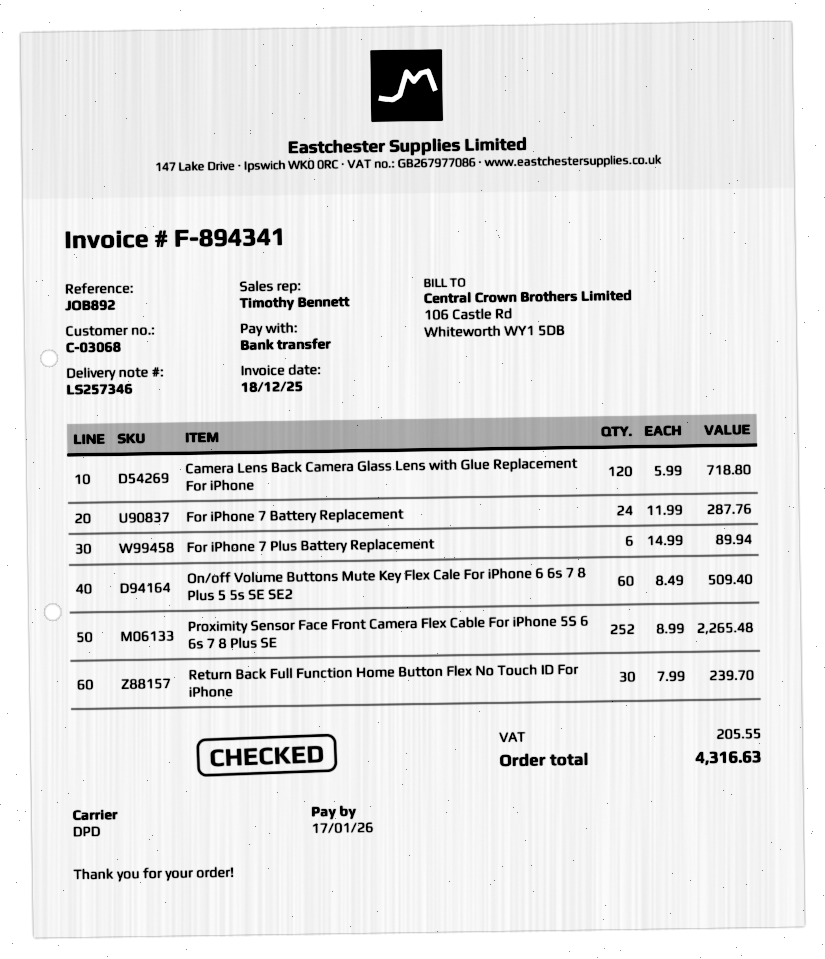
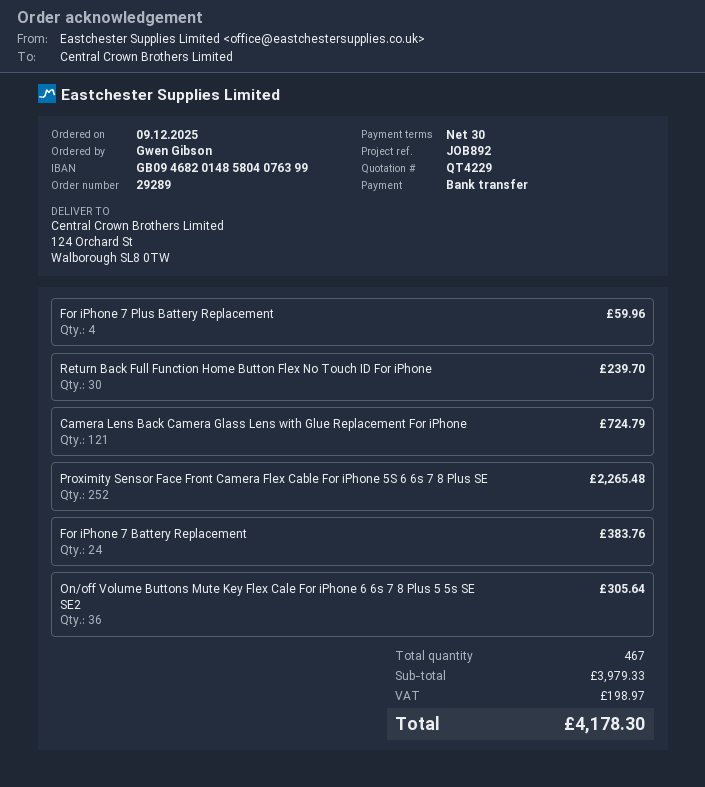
Camera Lens Back Camera Glass Lens with Glue Replacement For iPhone: 120 for 718.80 -> 121 for 724.79
For iPhone 7 Battery Replacement: 24 for 287.76 -> 24 for 383.76
For iPhone 7 Plus Battery Replacement: 6 for 89.94 -> 4 for 59.96
On/off Volume Buttons Mute Key Flex Cale For iPhone 6 6s 7 8 Plus 5 5s SE SE2: 60 for 509.40 -> 36 for 305.64
tax: 205.55 -> 198.97
total: 4316.63 -> 4178.30

